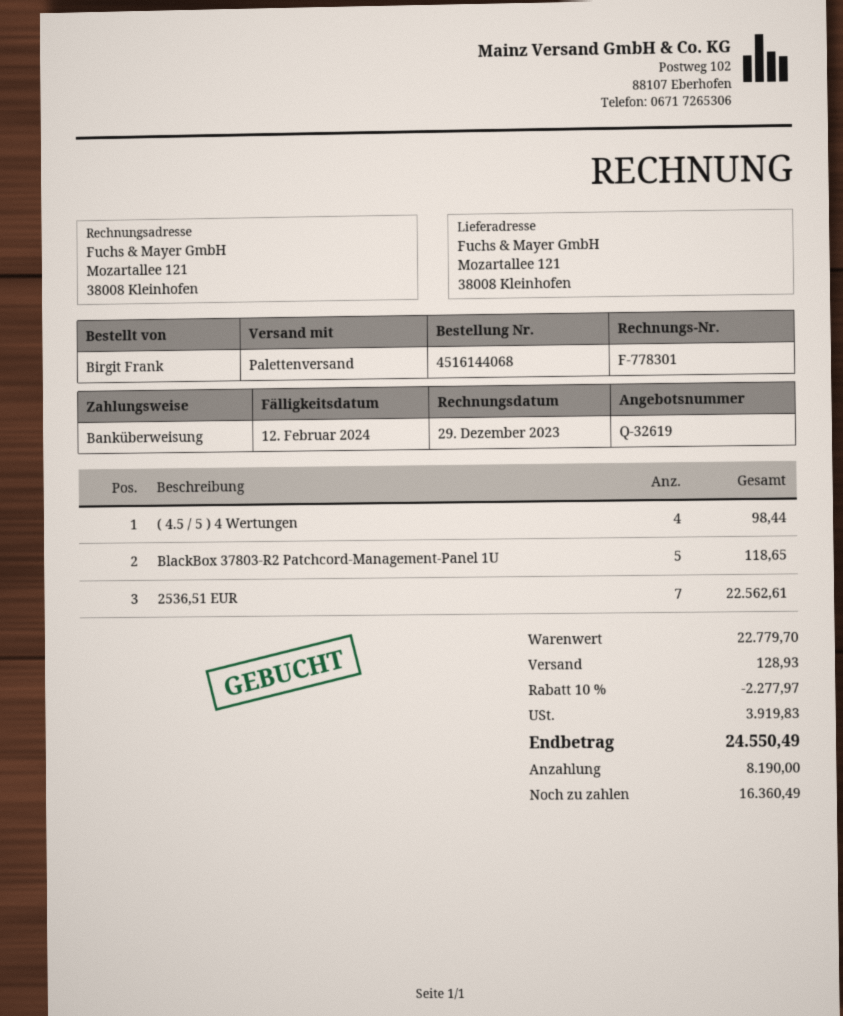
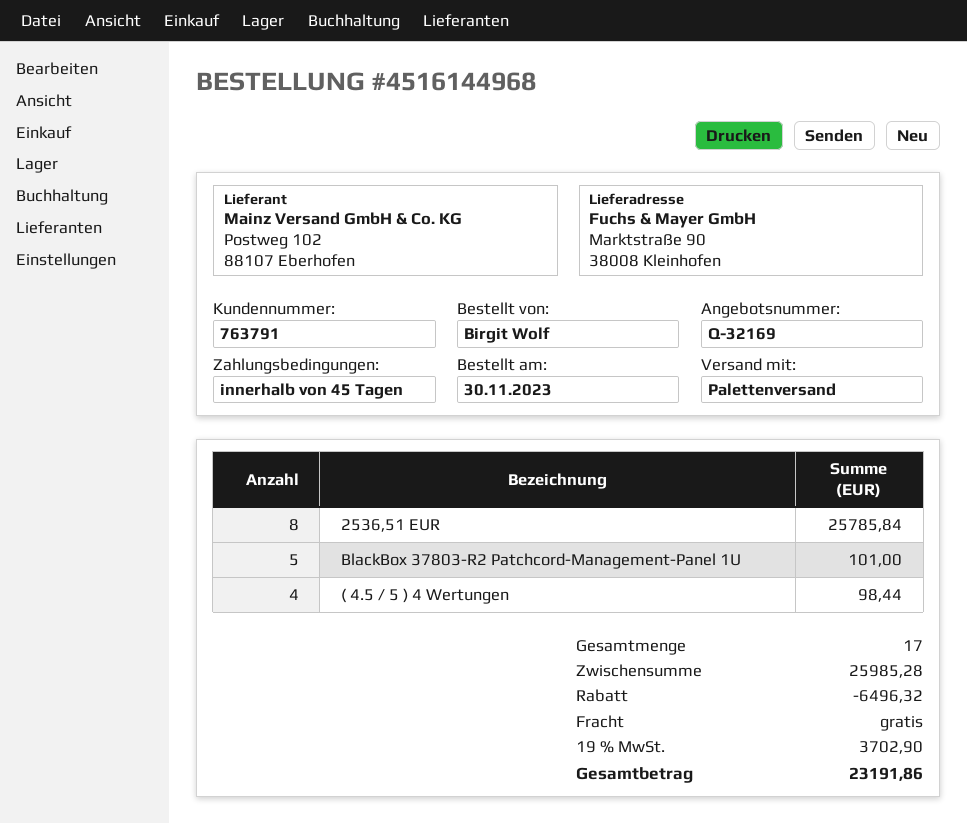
quote number: Q-32619 -> Q-32169
order number: 4516144068 -> 4516144968
ordered by: Birgit Frank -> Birgit Wolf
ship to: Mozartallee 121, 38008 Kleinhofen -> Marktstraße 90, 38008 Kleinhofen
BlackBox 37803-R2 Patchcord-Management-Panel 1U: 5 for 118.65 -> 5 for 101.00
2536,51 EUR: 7 for 22562.61 -> 8 for 25785.84
subtotal: 22779.70 -> 25985.28
discount: 2277.97 -> 6496.32
shipping: 128.93 -> 0.00
tax: 3919.83 -> 3702.90
total: 24550.49 -> 23191.86

